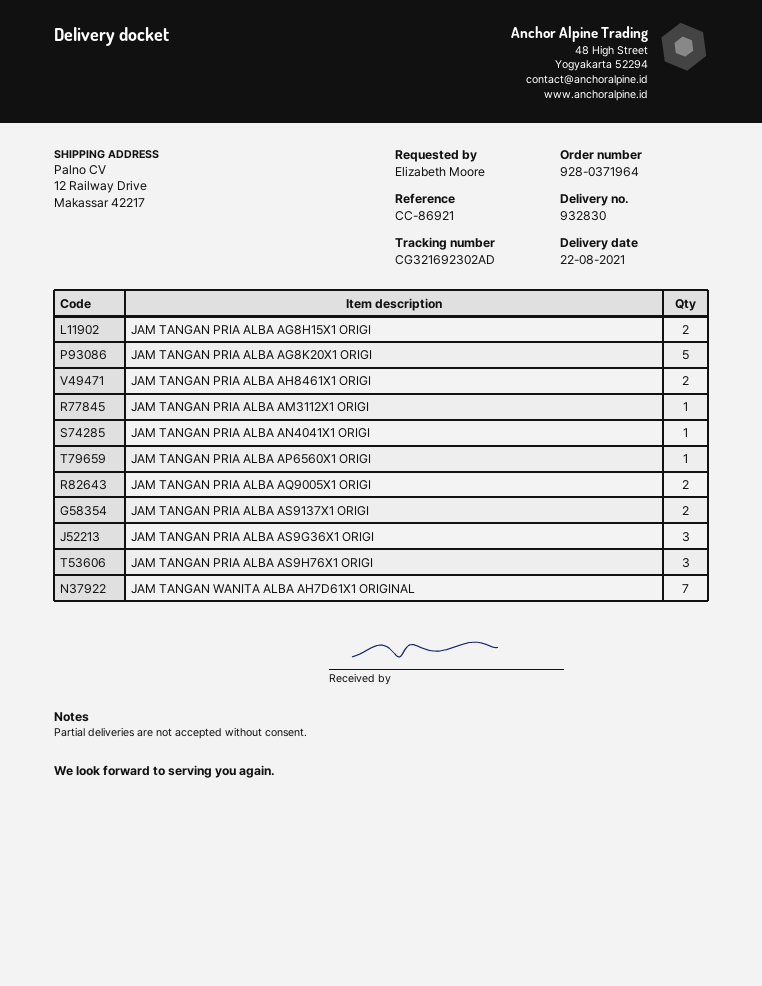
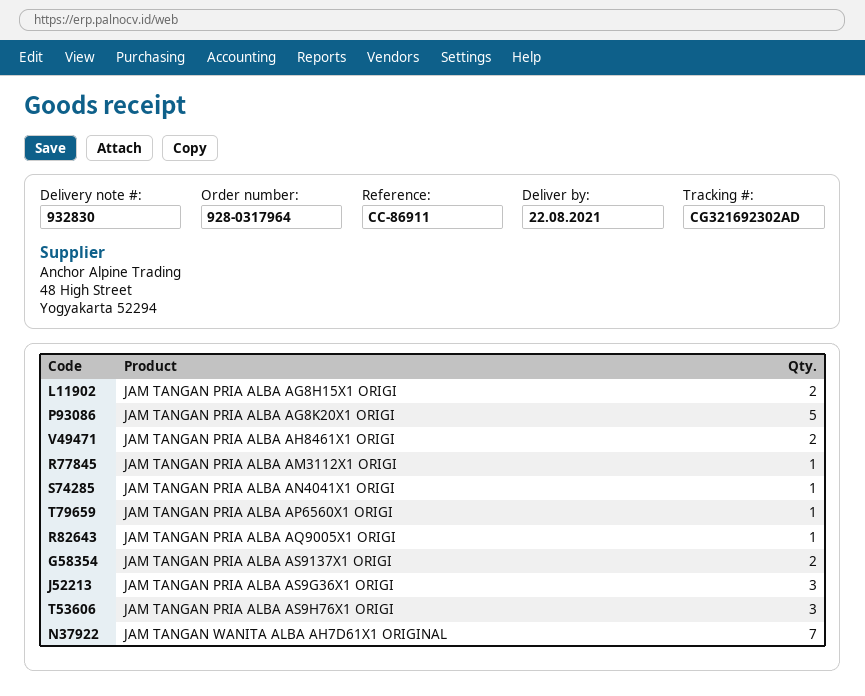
order number: 928-0371964 -> 928-0317964
reference: CC-86921 -> CC-86911
JAM TANGAN PRIA ALBA AQ9005X1 ORIGI: 2 -> 1

